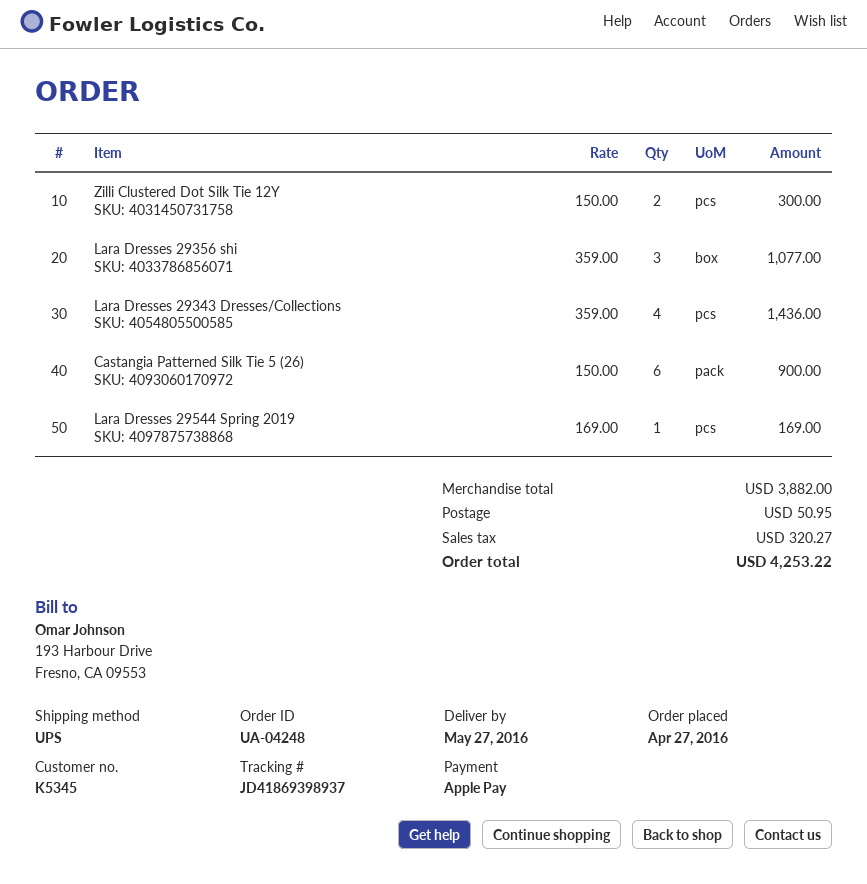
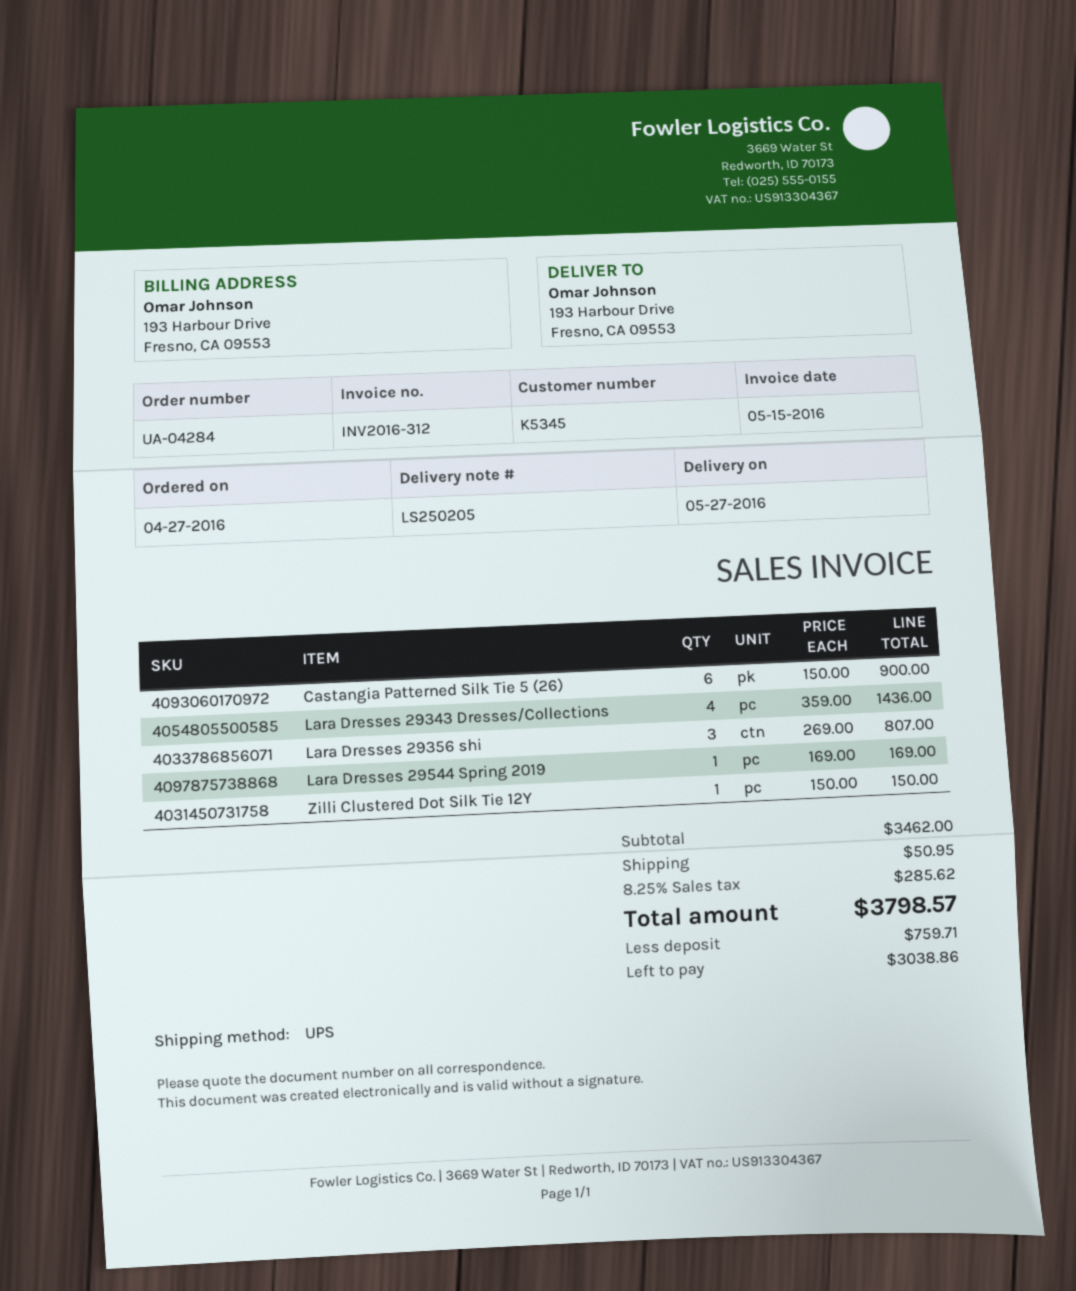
order number: UA-04248 -> UA-04284
Zilli Clustered Dot Silk Tie 12Y: 2 x 150.00 = 300.00 -> 1 x 150.00 = 150.00
Lara Dresses 29356 shi: 3 x 359.00 = 1077.00 -> 3 x 269.00 = 807.00
subtotal: 3882.00 -> 3462.00
tax: 320.27 -> 285.62
total: 4253.22 -> 3798.57

